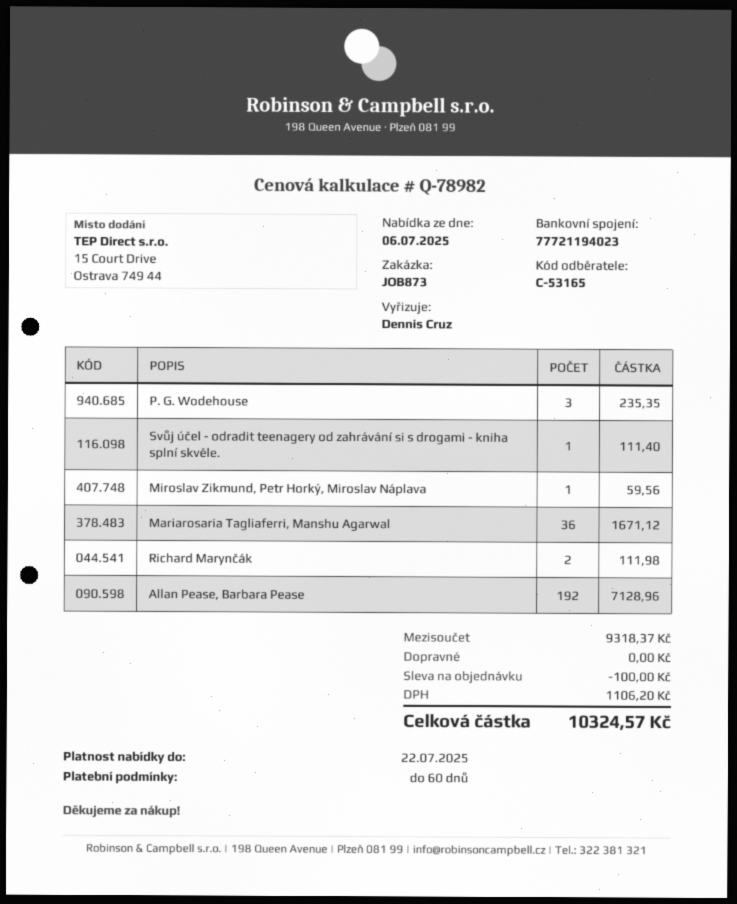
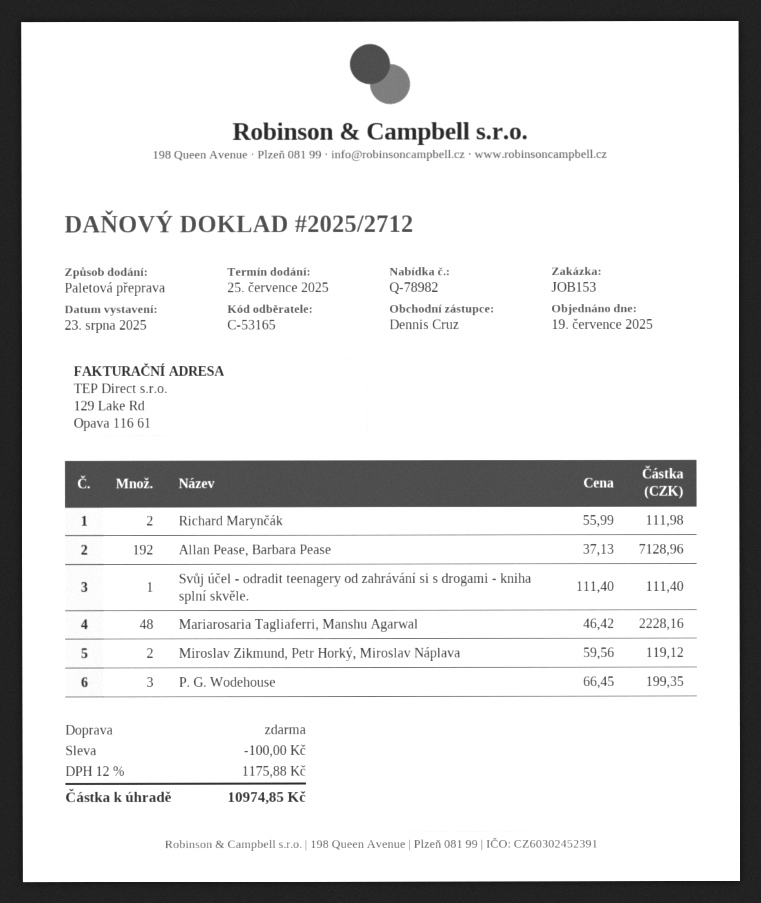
reference: JOB873 -> JOB153
P. G. Wodehouse: 3 for 235.35 -> 3 for 199.35
Miroslav Zikmund, Petr Horký, Miroslav Náplava: 1 for 59.56 -> 2 for 119.12
Mariarosaria Tagliaferri, Manshu Agarwal: 36 for 1671.12 -> 48 for 2228.16
tax: 1106.20 -> 1175.88
total: 10324.57 -> 10974.85

